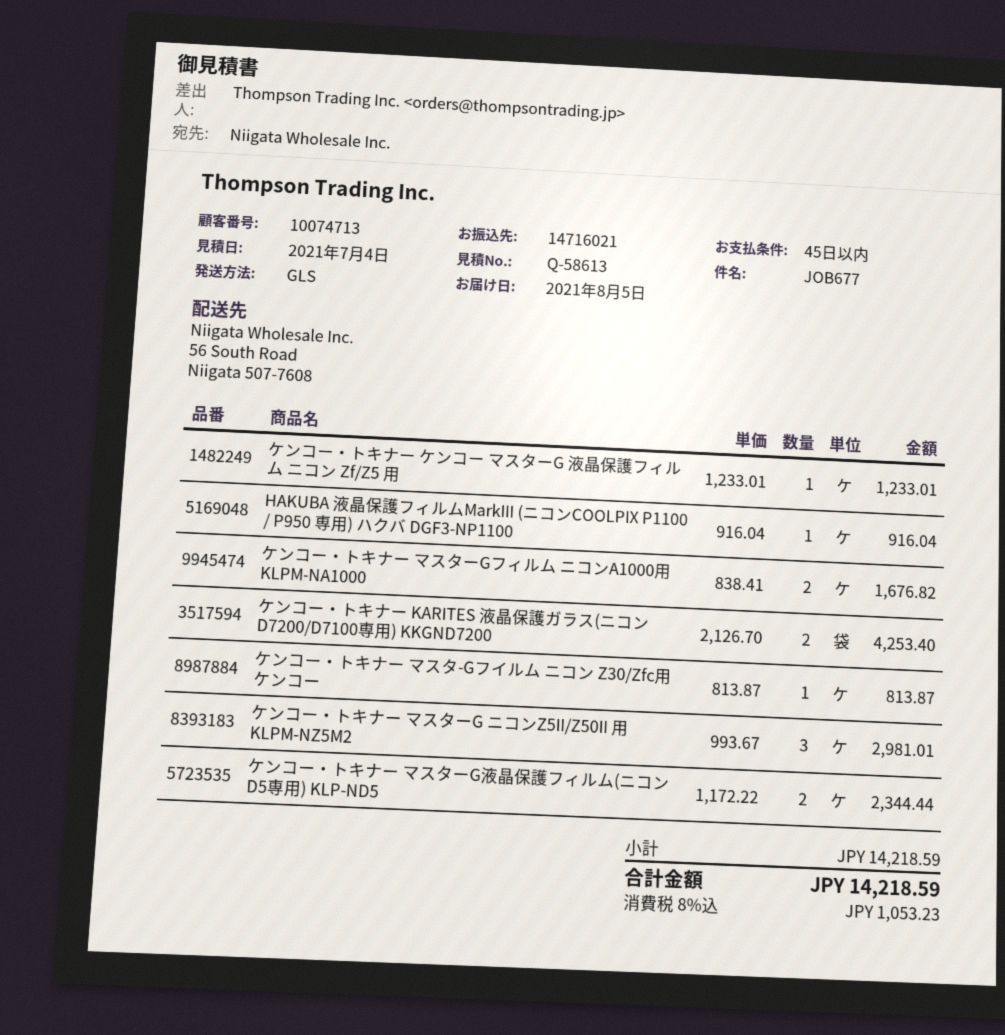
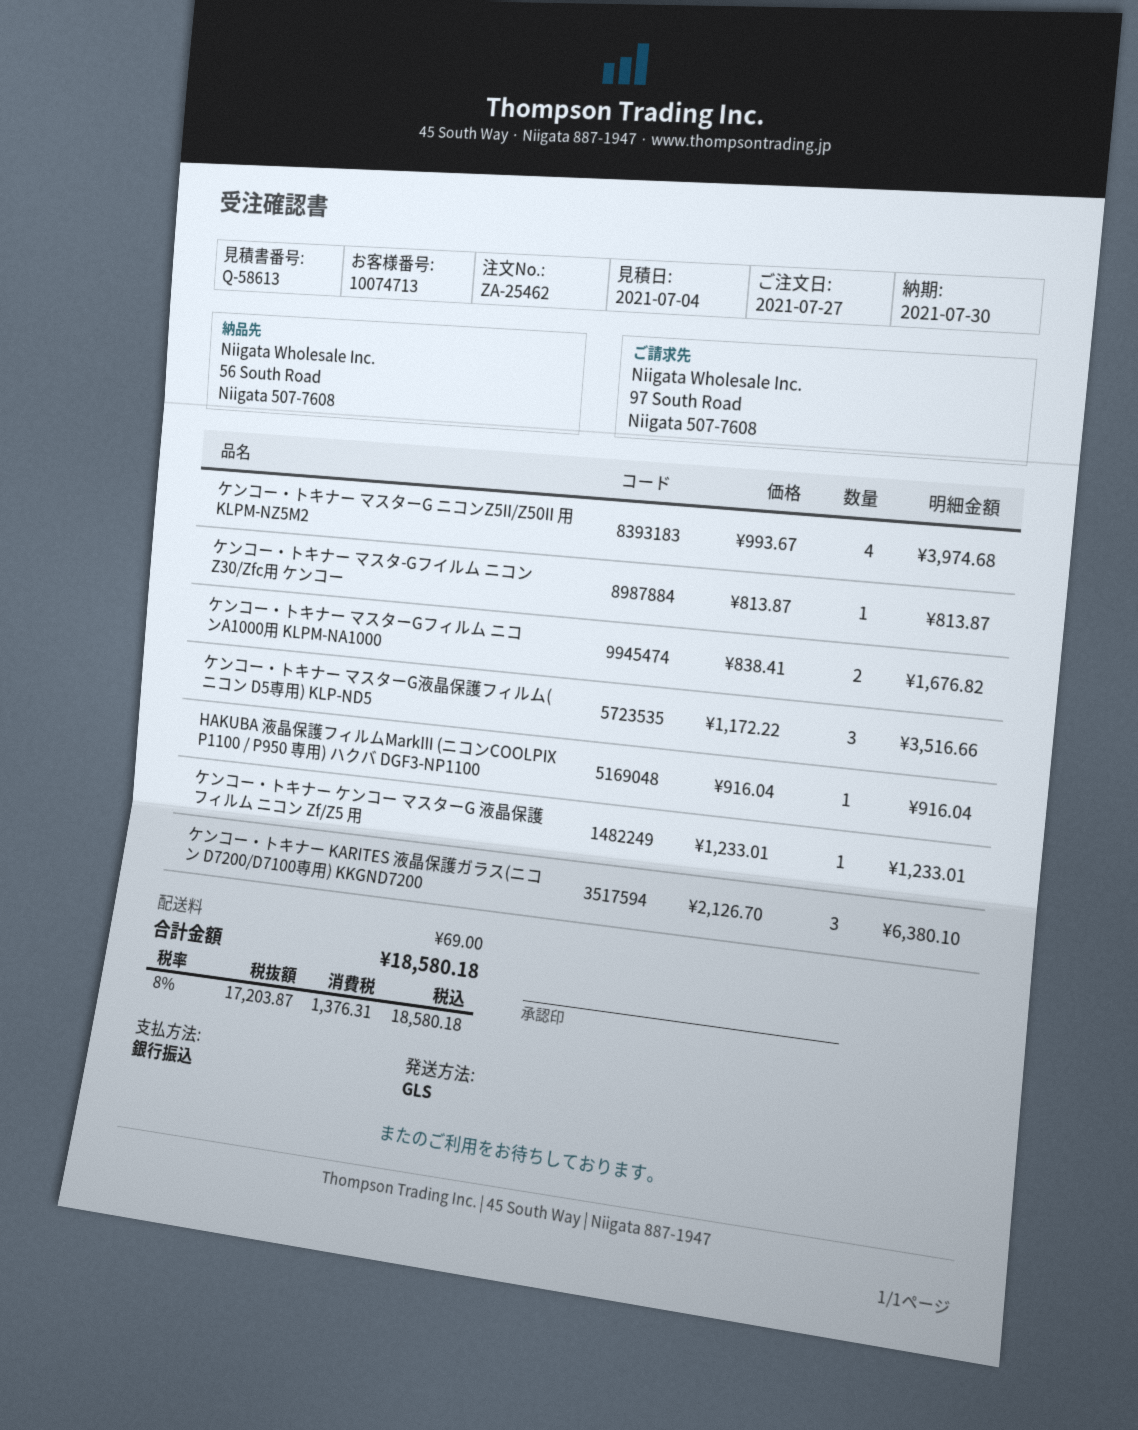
delivery date: 2021-08-05 -> 2021-07-30
ケンコー・トキナー KARITES 液晶保護ガラス(ニコン D7200/D7100専用) KKGND7200: 2 x 2126.70 = 4253.40 -> 3 x 2126.70 = 6380.10
ケンコー・トキナー マスターG ニコンZ5II/Z50II 用 KLPM-NZ5M2: 3 x 993.67 = 2981.01 -> 4 x 993.67 = 3974.68
ケンコー・トキナー マスターG液晶保護フィルム(ニコン D5専用) KLP-ND5: 2 x 1172.22 = 2344.44 -> 3 x 1172.22 = 3516.66
shipping: none -> 69.00
tax: 8% = 1053.23 -> 8% = 1376.31
total: 14218.59 -> 18580.18

